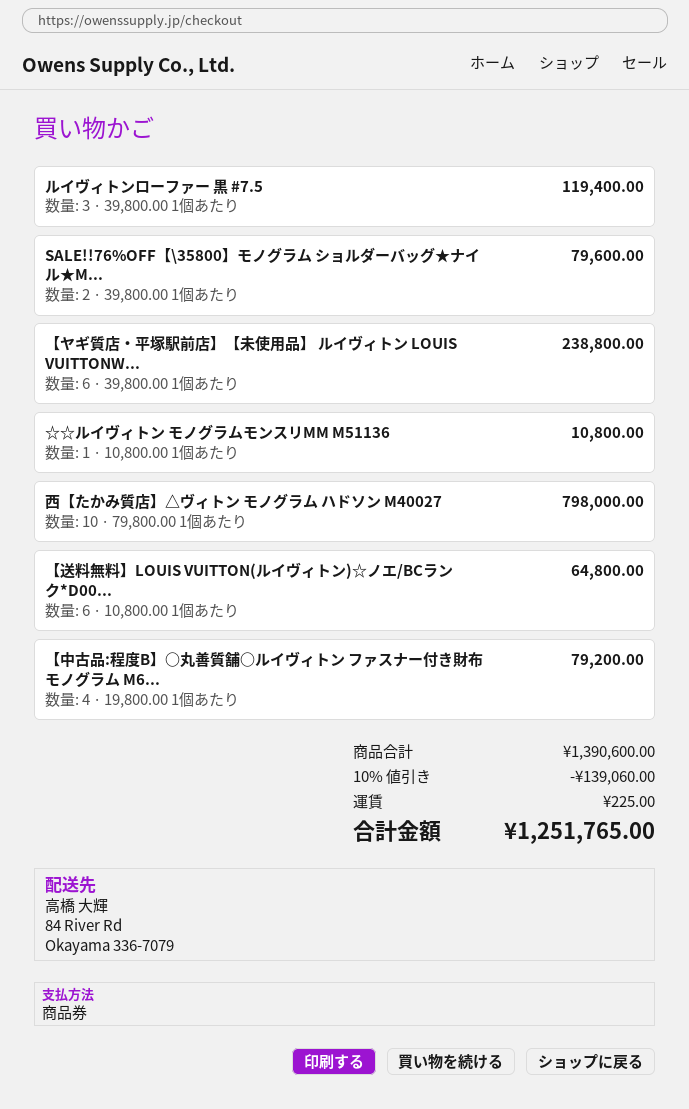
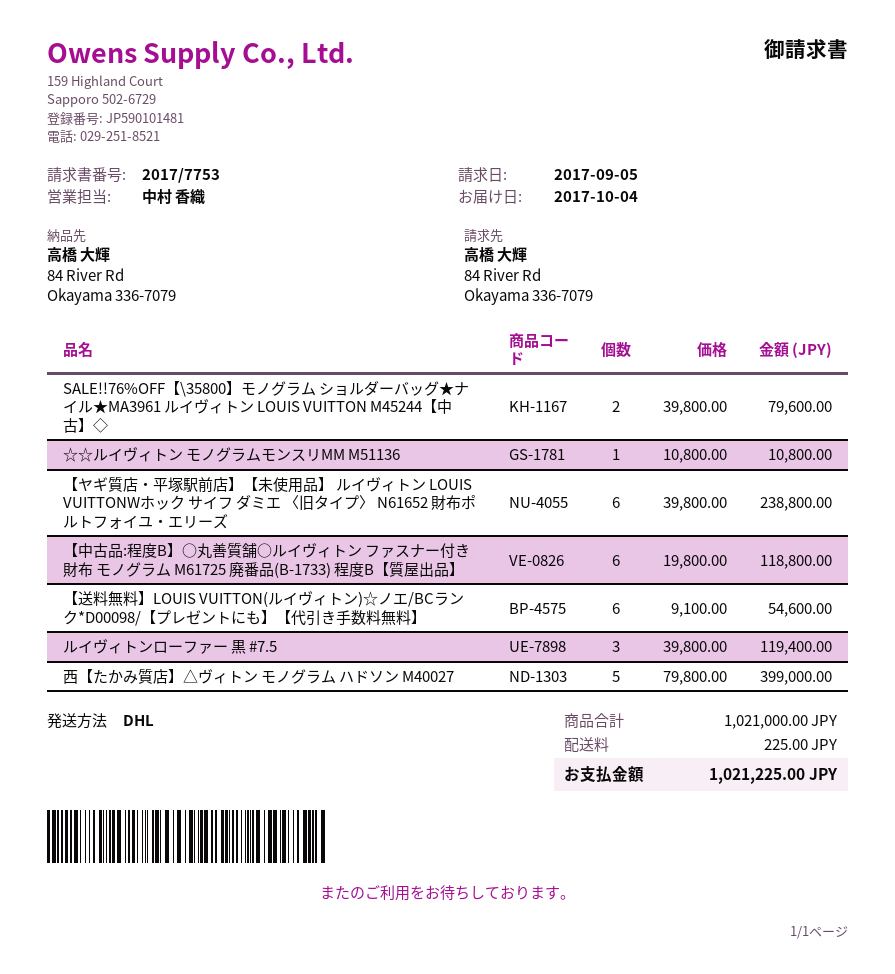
西【たかみ質店】△ヴィトン モノグラム ハドソン M40027: 10 x 79800.00 = 798000.00 -> 5 x 79800.00 = 399000.00
【送料無料】LOUIS VUITTON(ルイヴィトン)☆ノエ/BCランク*D00...: 6 x 10800.00 = 64800.00 -> 6 x 9100.00 = 54600.00
【中古品:程度B】○丸善質舗○ルイヴィトン ファスナー付き財布 モノグラム M6...: 4 x 19800.00 = 79200.00 -> 6 x 19800.00 = 118800.00
subtotal: 1390600.00 -> 1021000.00
discount: 10% = 139060.00 -> none
total: 1251765.00 -> 1021225.00

